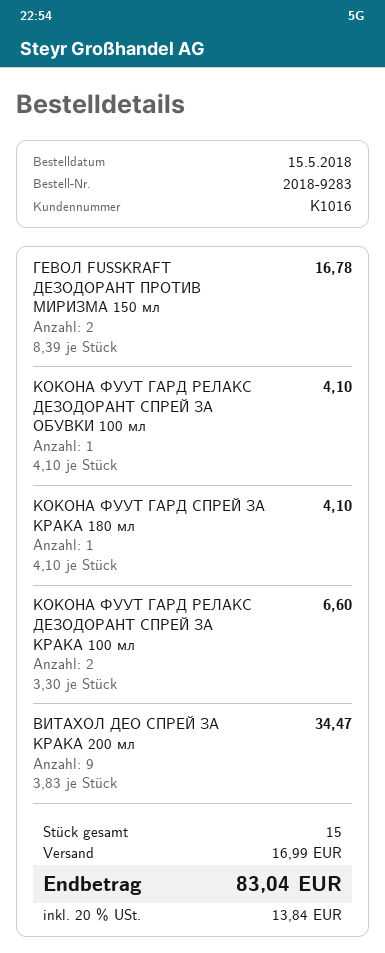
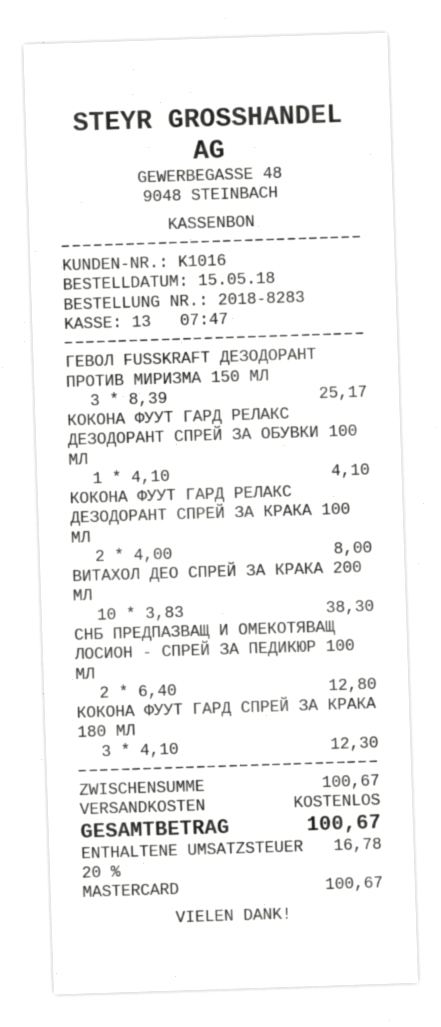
order number: 2018-9283 -> 2018-8283
ГЕВОЛ FUSSKRAFT ДЕЗОДОРАНТ ПРОТИВ МИРИЗМА 150 мл: 2 x 8.39 = 16.78 -> 3 x 8.39 = 25.17
КОКОНА ФУУТ ГАРД СПРЕЙ ЗА КРАКА 180 мл: 1 x 4.10 = 4.10 -> 3 x 4.10 = 12.30
КОКОНА ФУУТ ГАРД РЕЛАКС ДЕЗОДОРАНТ СПРЕЙ ЗА КРАКА 100 мл: 2 x 3.30 = 6.60 -> 2 x 4.00 = 8.00
ВИТАХОЛ ДЕО СПРЕЙ ЗА КРАКА 200 мл: 9 x 3.83 = 34.47 -> 10 x 3.83 = 38.30
СНБ ПРЕДПАЗВАЩ И ОМЕКОТЯВАЩ ЛОСИОН - СПРЕЙ ЗА ПЕДИКЮР 100 МЛ: none -> 2 x 6.40 = 12.80
shipping: 16.99 -> 0.00
tax: 20% = 13.84 -> 20% = 16.78
total: 83.04 -> 100.67

